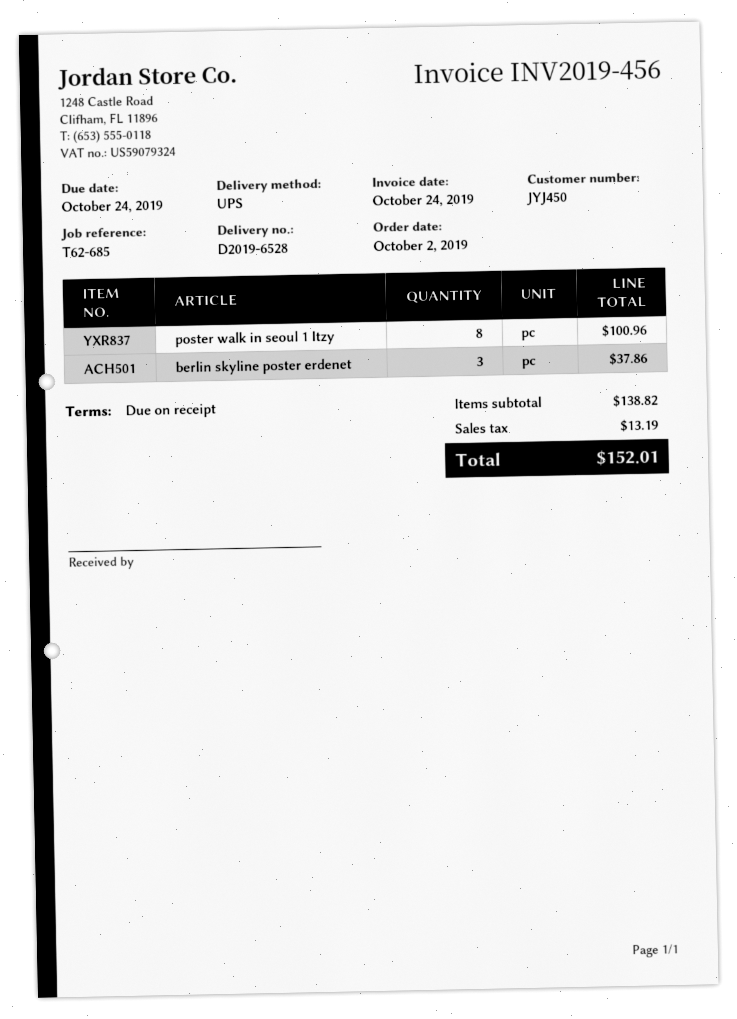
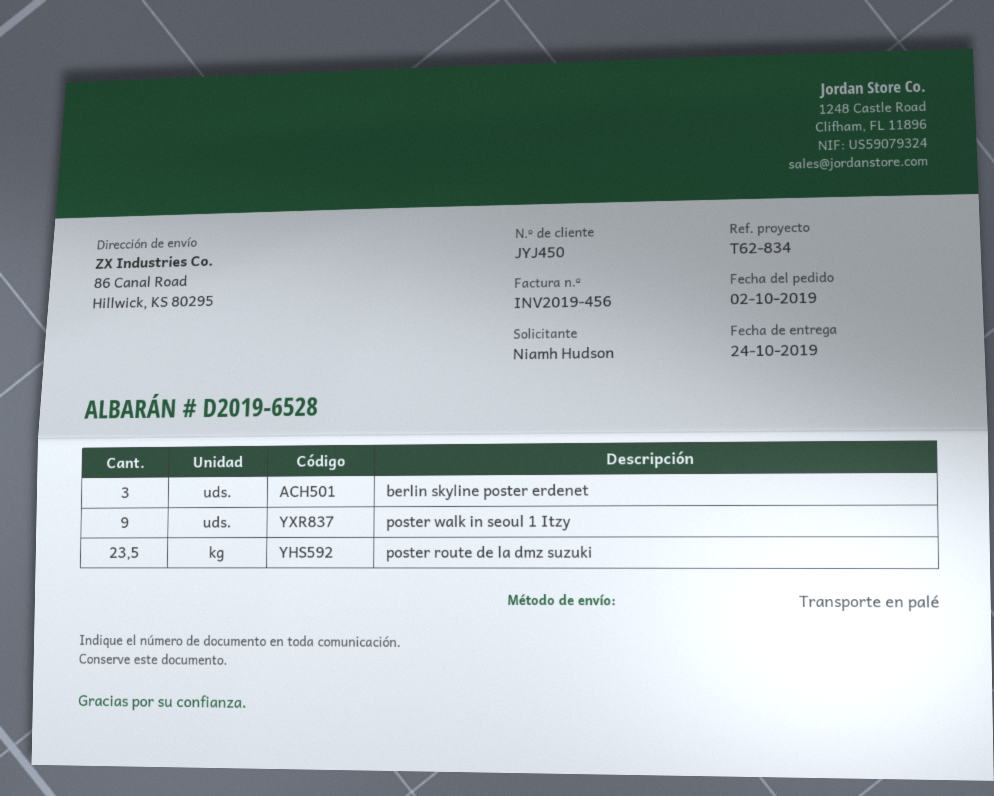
reference: T62-685 -> T62-834
shipping method: UPS -> pallet freight
poster walk in seoul 1 Itzy: 8 -> 9
poster route de la dmz suzuki: none -> 23.5

